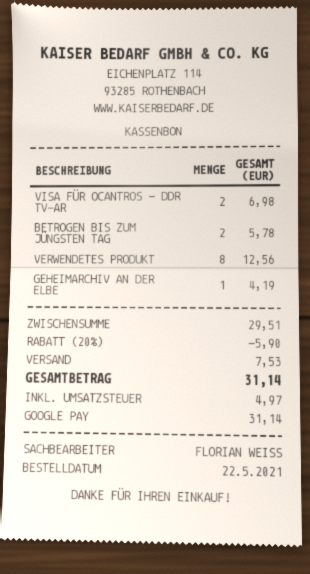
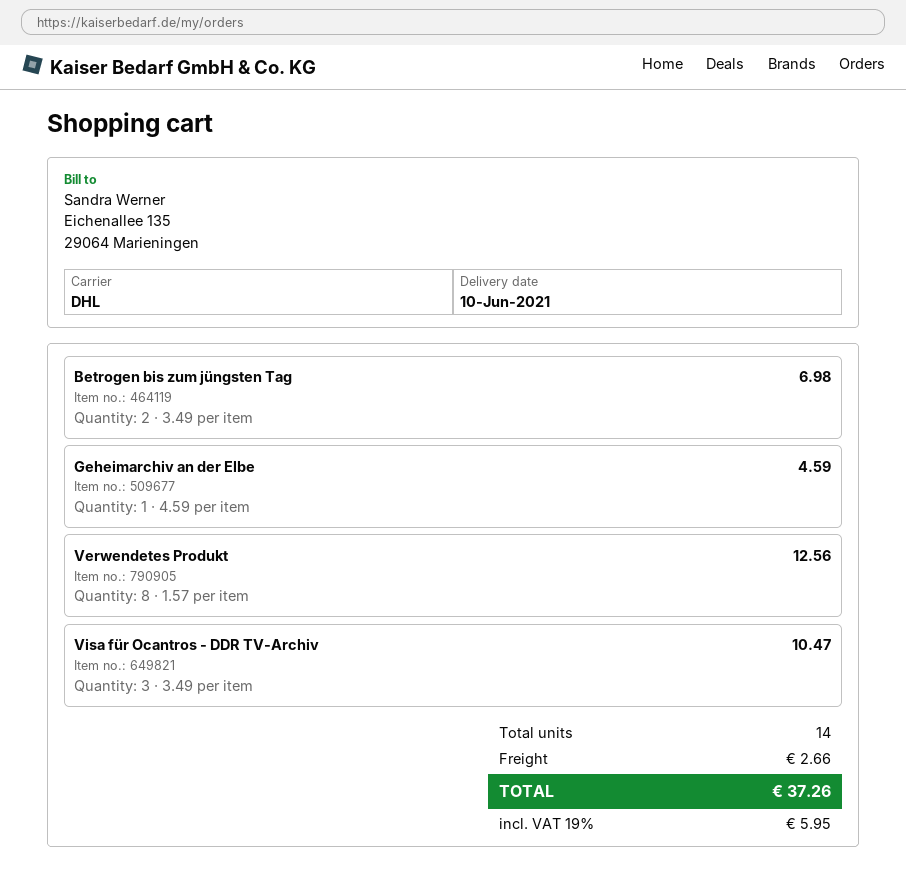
VISA FÜR OCANTROS - DDR TV-AR: 2 for 6.98 -> 3 for 10.47
BETROGEN BIS ZUM JÜNGSTEN TAG: 2 for 5.78 -> 2 for 6.98
GEHEIMARCHIV AN DER ELBE: 1 for 4.19 -> 1 for 4.59
discount: 20% = 5.90 -> none
shipping: 7.53 -> 2.66
tax: 4.97 -> 5.95
total: 31.14 -> 37.26

